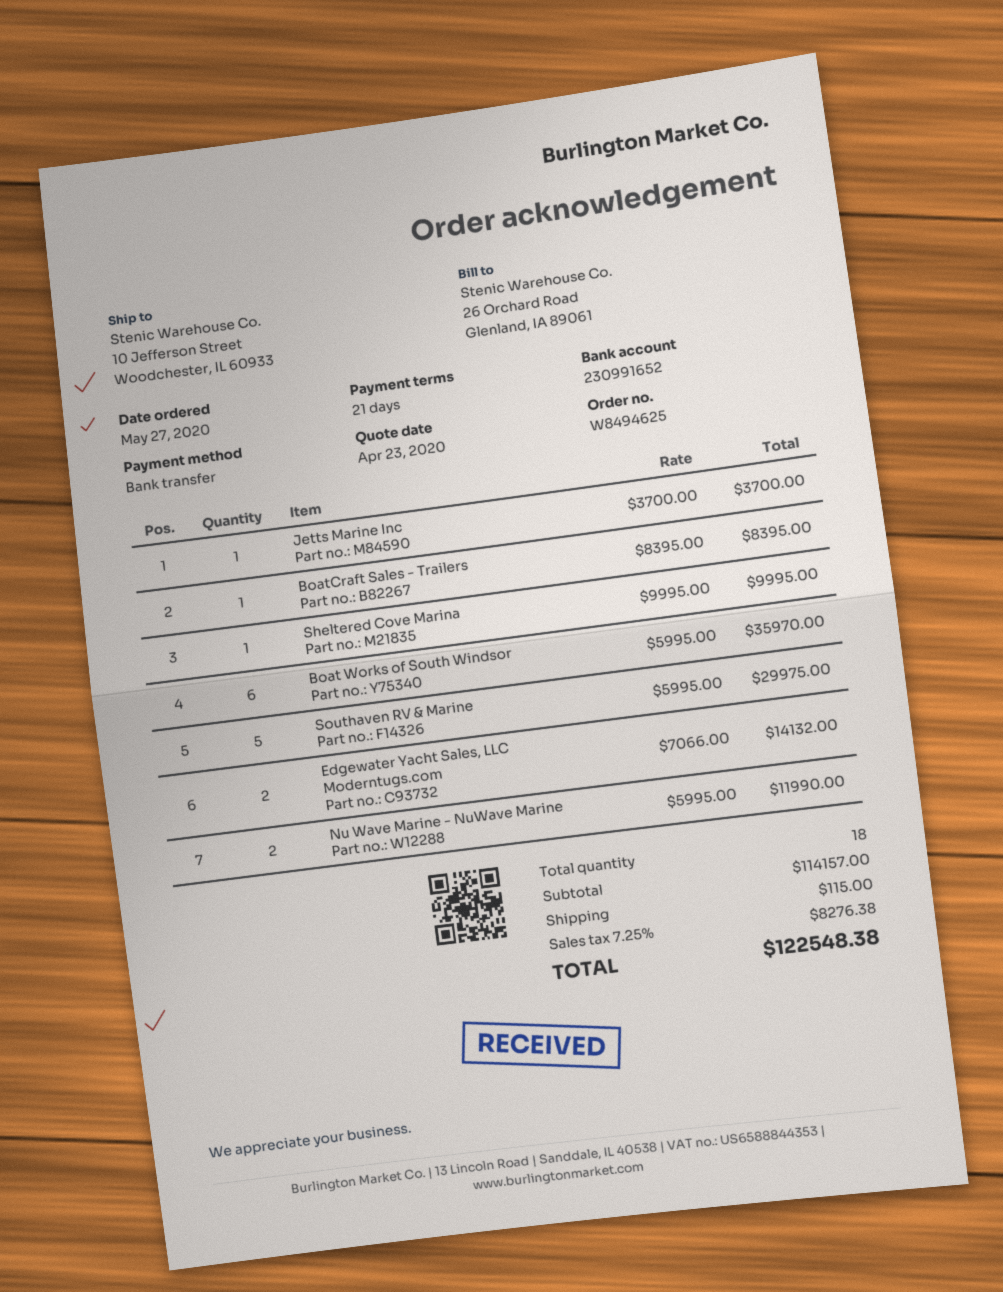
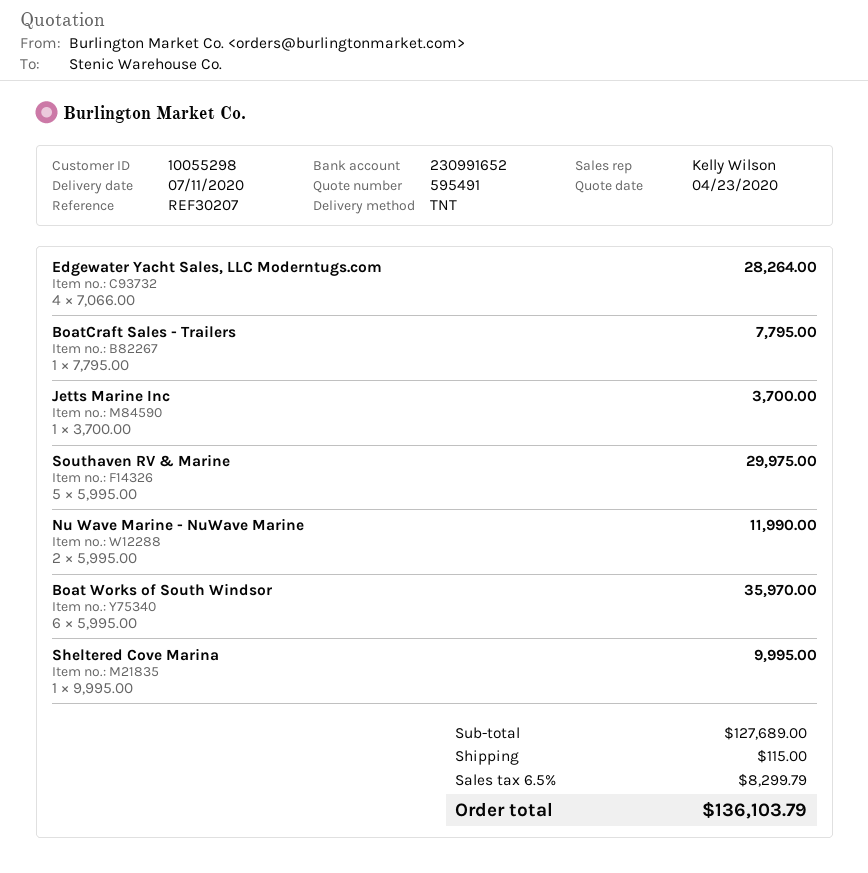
BoatCraft Sales - Trailers: 1 x 8395.00 = 8395.00 -> 1 x 7795.00 = 7795.00
Edgewater Yacht Sales, LLC Moderntugs.com: 2 x 7066.00 = 14132.00 -> 4 x 7066.00 = 28264.00
subtotal: 114157.00 -> 127689.00
tax: 7.25% = 8276.38 -> 6.5% = 8299.79
total: 122548.38 -> 136103.79

